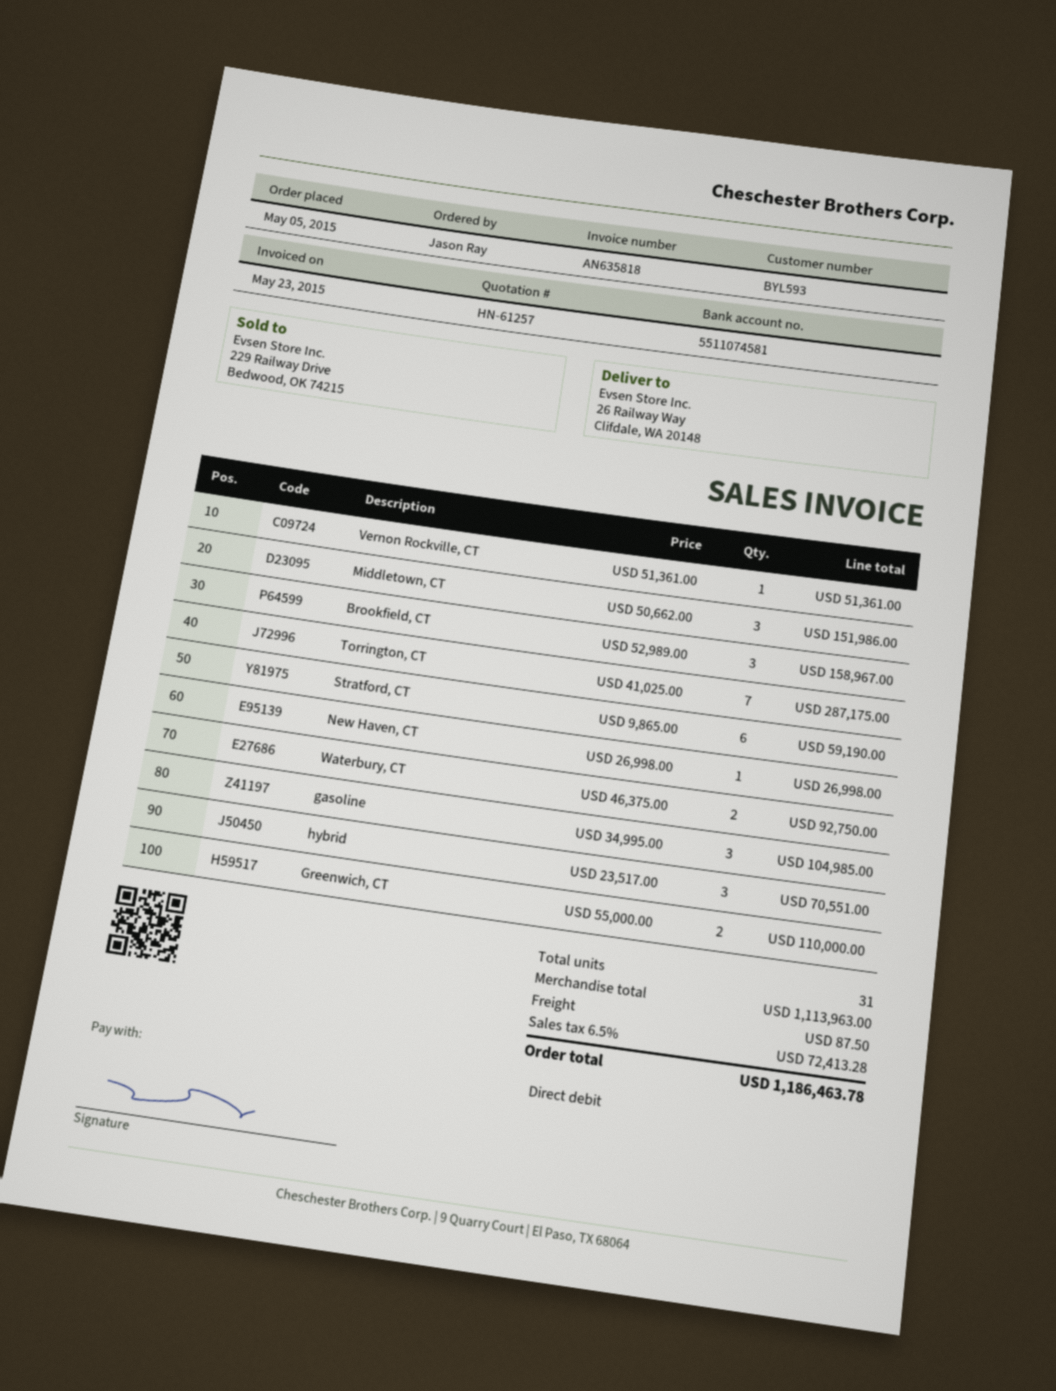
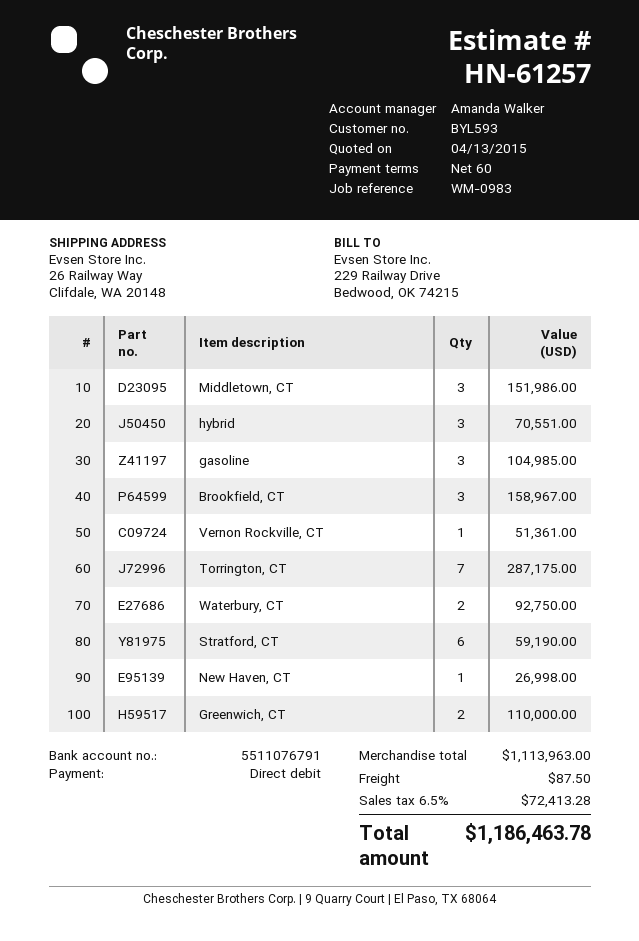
bank account: 5511074581 -> 5511076791

